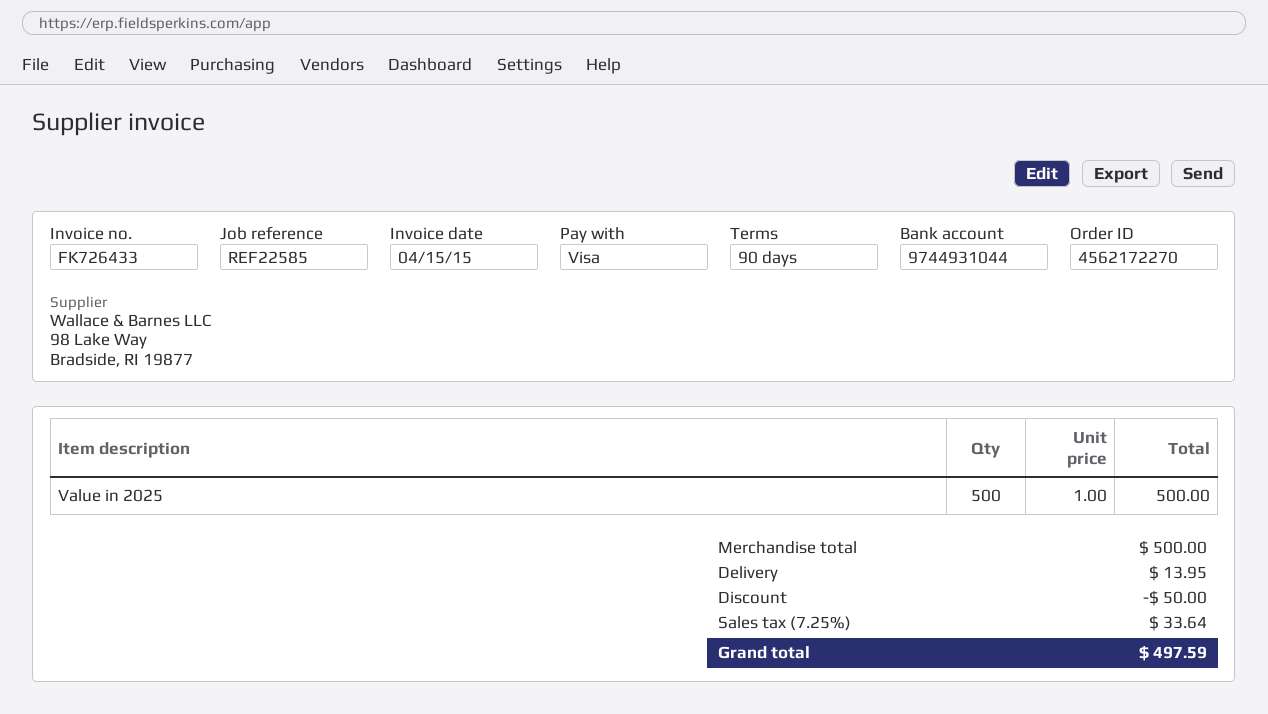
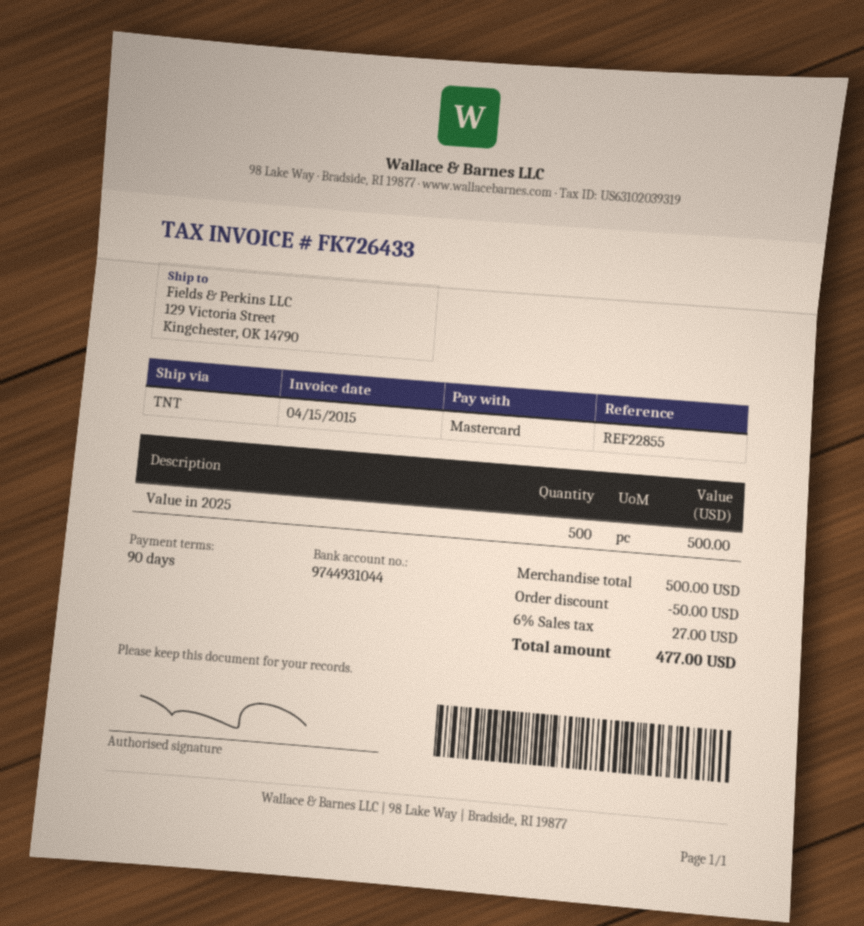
reference: REF22585 -> REF22855
payment method: Visa -> Mastercard
shipping: 13.95 -> none
tax: 7.25% = 33.64 -> 6% = 27.00
total: 497.59 -> 477.00

